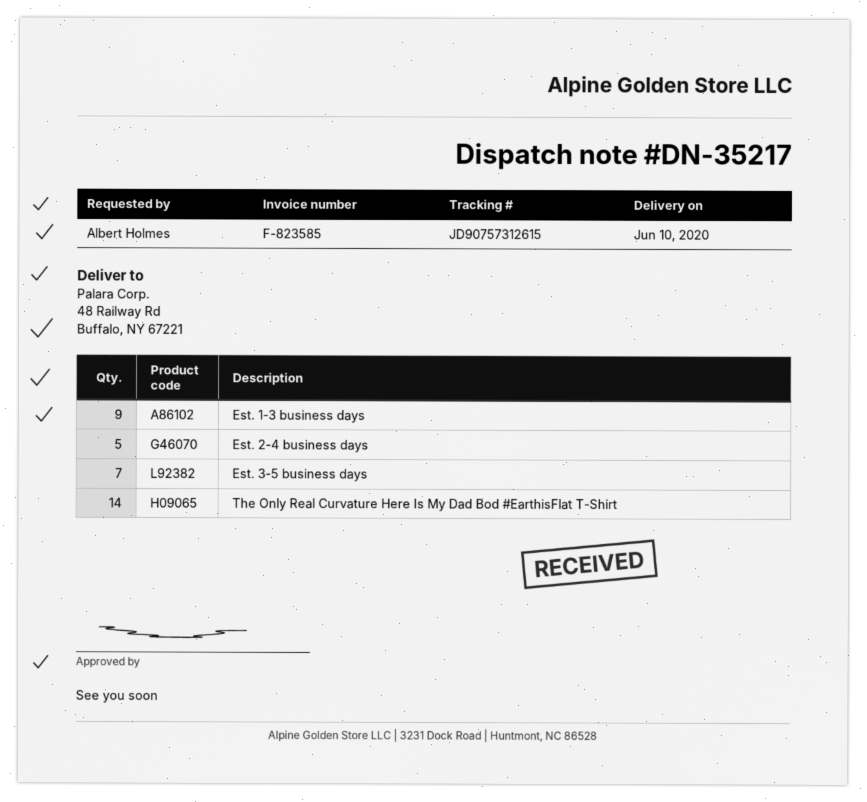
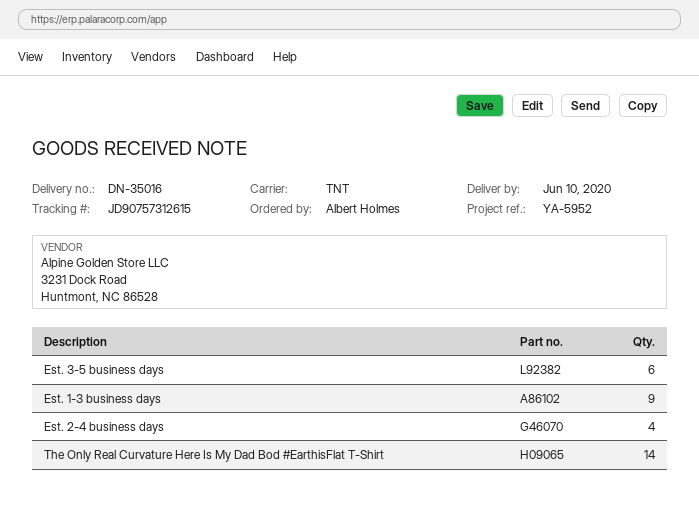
delivery note number: DN-35217 -> DN-35016
Est. 2-4 business days: 5 -> 4
Est. 3-5 business days: 7 -> 6

